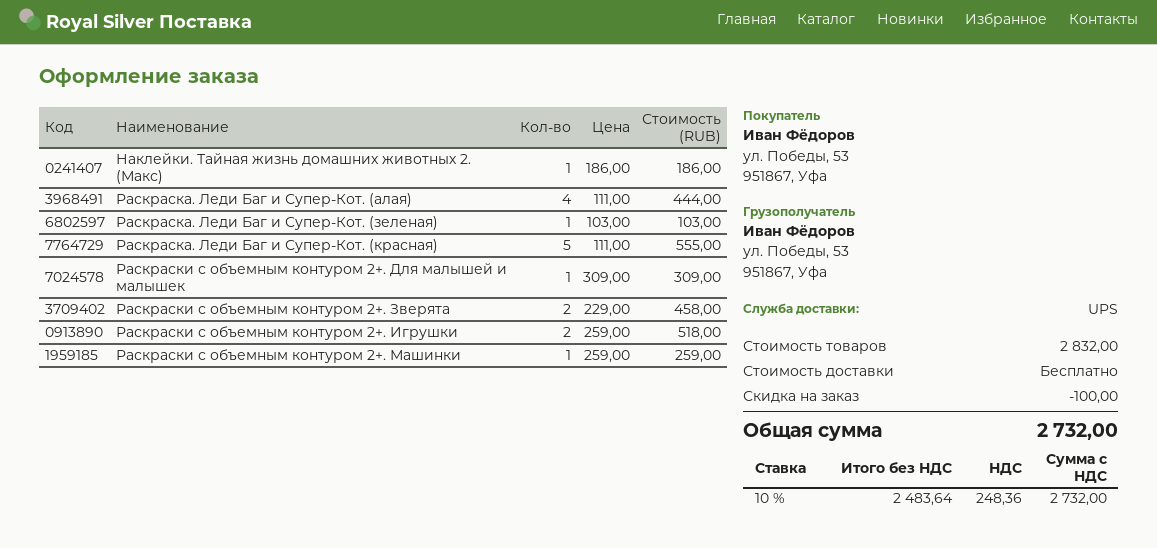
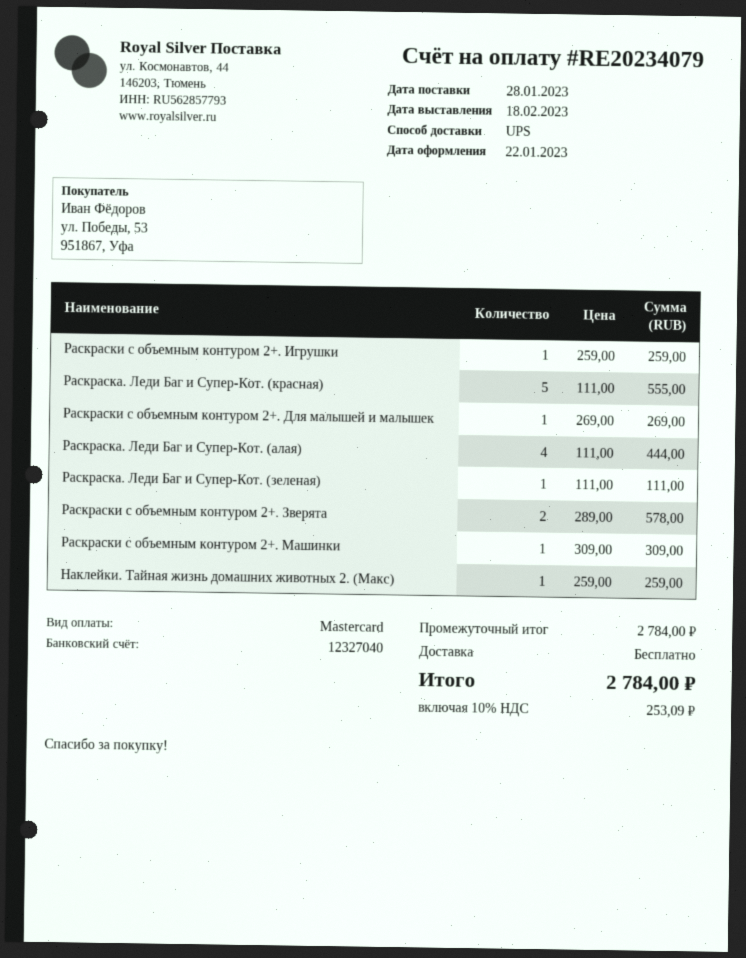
Наклейки. Тайная жизнь домашних животных 2. (Макс): 1 x 186.00 = 186.00 -> 1 x 259.00 = 259.00
Раскраска. Леди Баг и Супер-Кот. (зеленая): 1 x 103.00 = 103.00 -> 1 x 111.00 = 111.00
Раскраски с объемным контуром 2+. Для малышей и малышек: 1 x 309.00 = 309.00 -> 1 x 269.00 = 269.00
Раскраски с объемным контуром 2+. Зверята: 2 x 229.00 = 458.00 -> 2 x 289.00 = 578.00
Раскраски с объемным контуром 2+. Игрушки: 2 x 259.00 = 518.00 -> 1 x 259.00 = 259.00
Раскраски с объемным контуром 2+. Машинки: 1 x 259.00 = 259.00 -> 1 x 309.00 = 309.00
subtotal: 2832.00 -> 2784.00
discount: 100.00 -> none
tax: 10% = 248.36 -> 10% = 253.09
total: 2732.00 -> 2784.00

